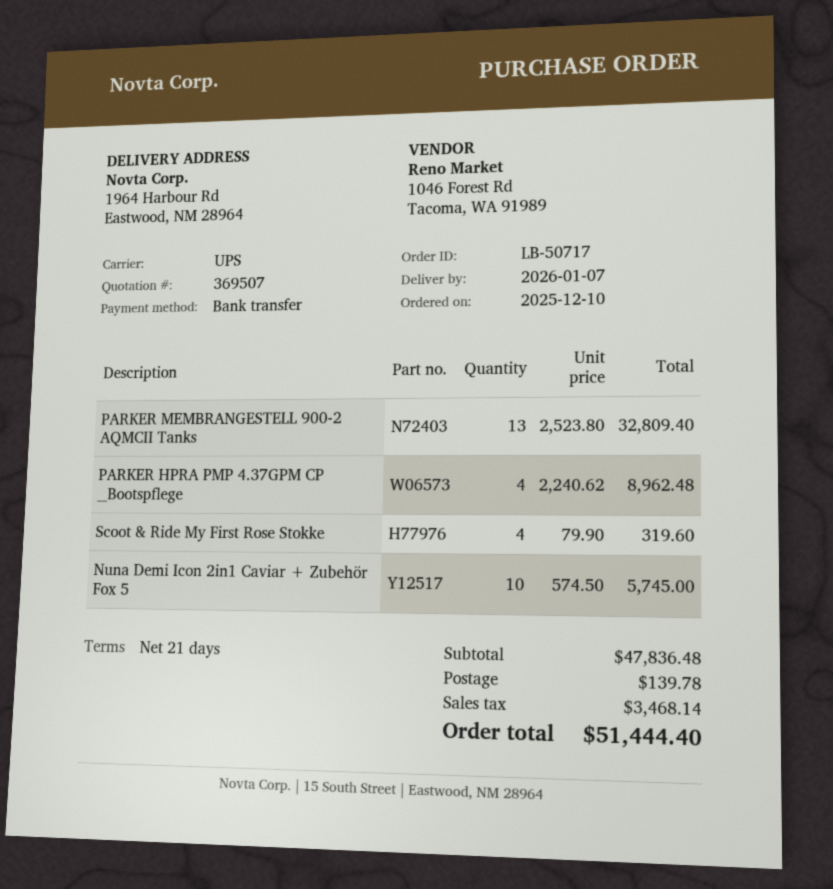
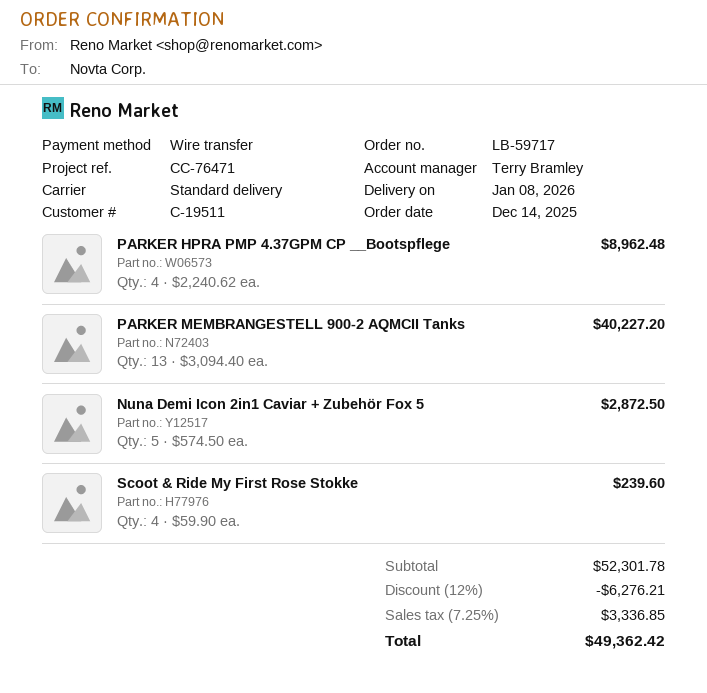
order number: LB-50717 -> LB-59717
order date: 2025-12-10 -> 2025-12-14
delivery date: 2026-01-07 -> 2026-01-08
shipping method: UPS -> standard
PARKER MEMBRANGESTELL 900-2 AQMCII Tanks: 13 x 2523.80 = 32809.40 -> 13 x 3094.40 = 40227.20
Scoot & Ride My First Rose Stokke: 4 x 79.90 = 319.60 -> 4 x 59.90 = 239.60
Nuna Demi Icon 2in1 Caviar + Zubehör Fox 5: 10 x 574.50 = 5745.00 -> 5 x 574.50 = 2872.50
subtotal: 47836.48 -> 52301.78
discount: none -> 12% = 6276.21
shipping: 139.78 -> none
tax: 3468.14 -> 3336.85
total: 51444.40 -> 49362.42

